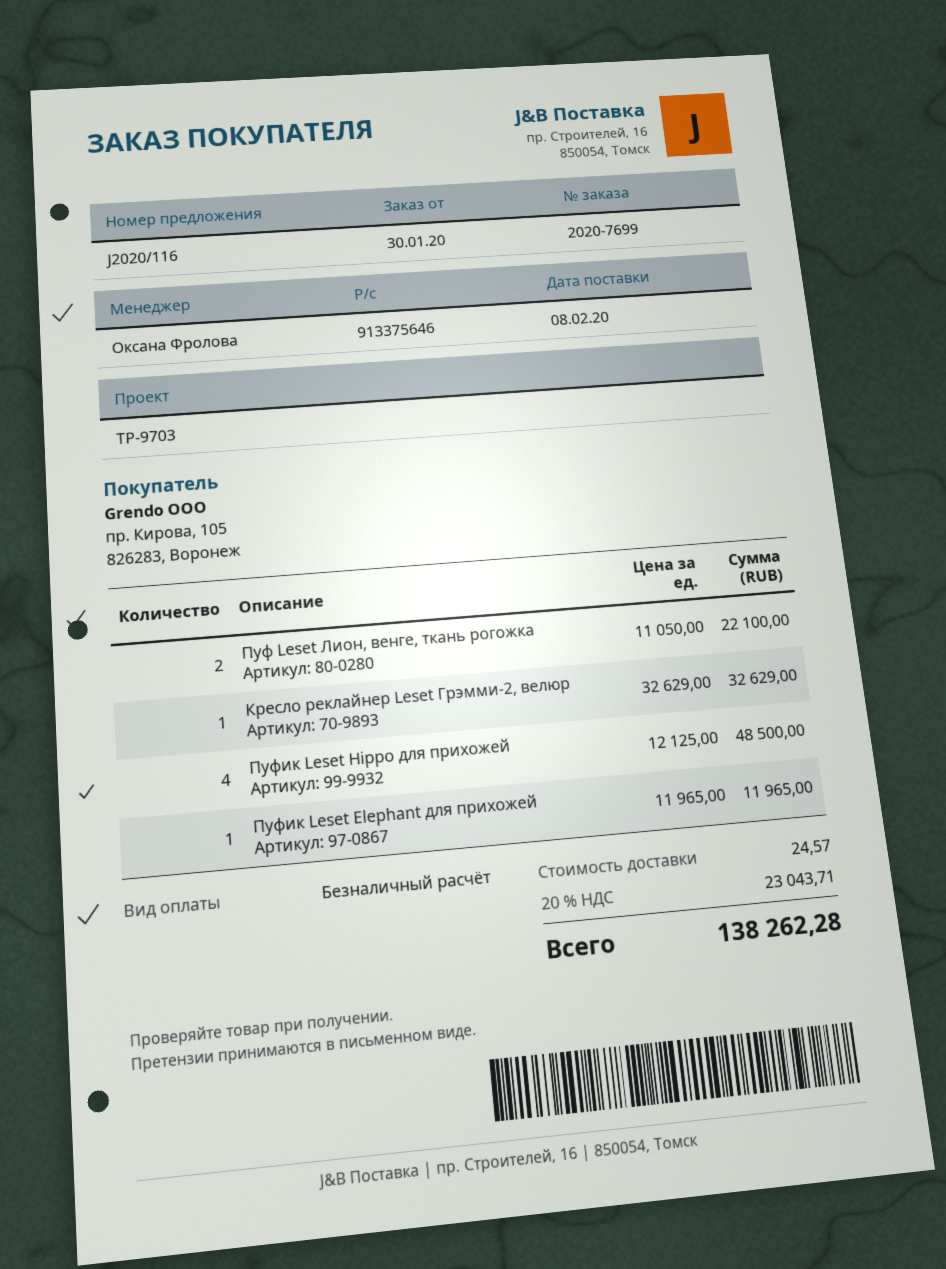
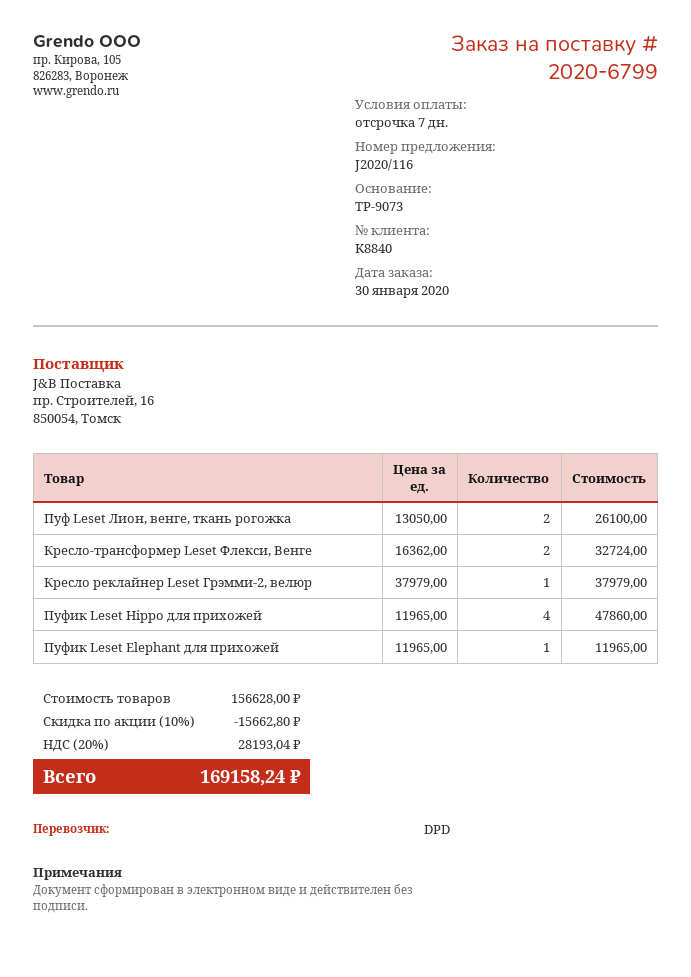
order number: 2020-7699 -> 2020-6799
reference: TP-9703 -> TP-9073
Пуф Leset Лион, венге, ткань рогожка: 2 x 11050.00 = 22100.00 -> 2 x 13050.00 = 26100.00
Кресло реклайнер Leset Грэмми-2, велюр: 1 x 32629.00 = 32629.00 -> 1 x 37979.00 = 37979.00
Пуфик Leset Hippo для прихожей: 4 x 12125.00 = 48500.00 -> 4 x 11965.00 = 47860.00
Кресло-трансформер Leset Флекси, Венге: none -> 2 x 16362.00 = 32724.00
discount: none -> 10% = 15662.80
shipping: 24.57 -> none
tax: 20% = 23043.71 -> 20% = 28193.04
total: 138262.28 -> 169158.24

